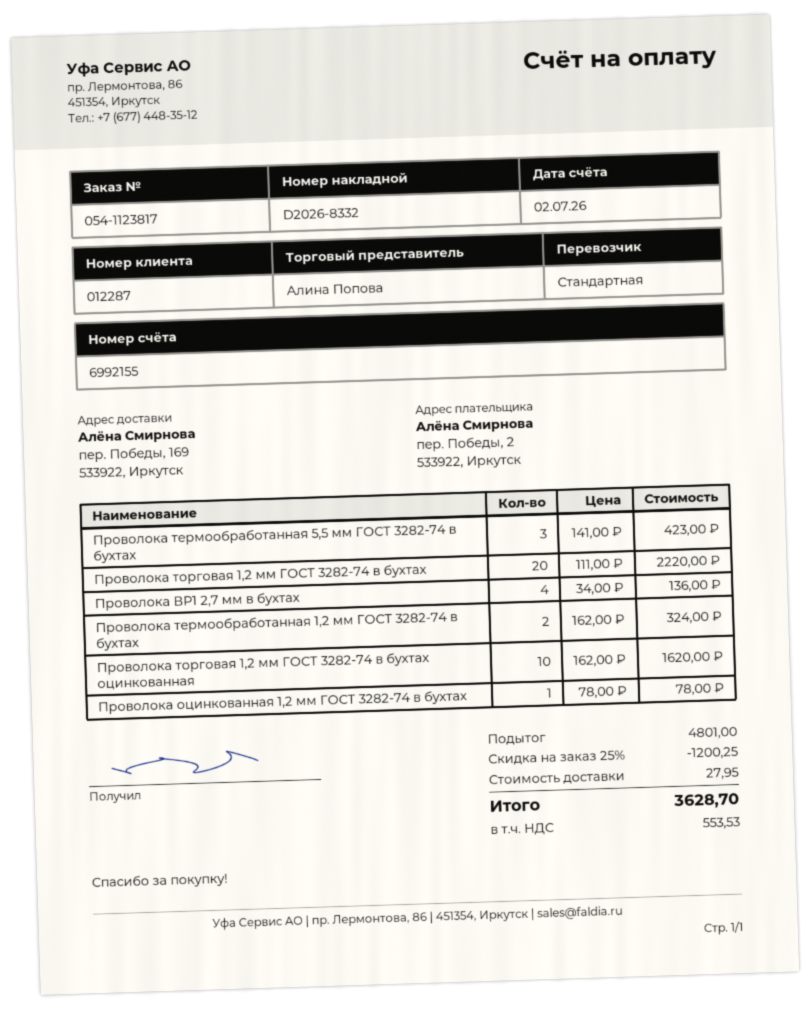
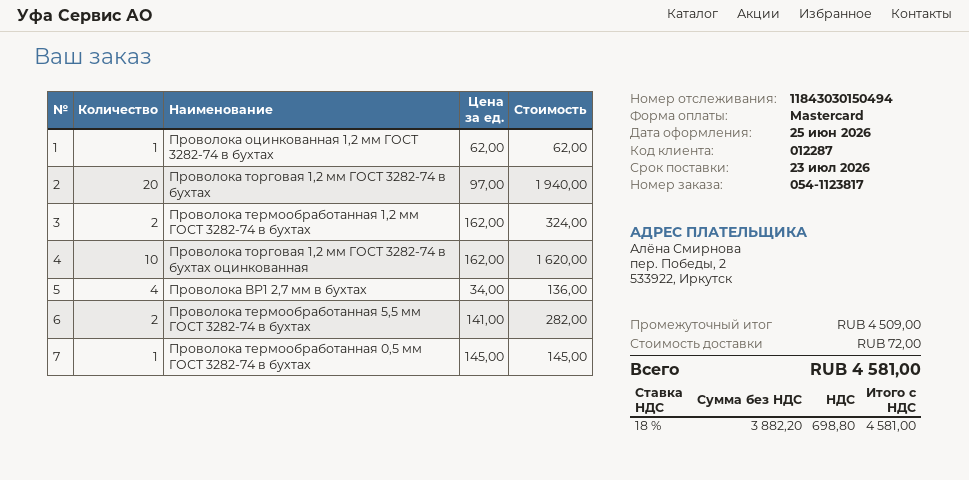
Проволока термообработанная 5,5 мм ГОСТ 3282-74 в бухтах: 3 x 141.00 = 423.00 -> 2 x 141.00 = 282.00
Проволока торговая 1,2 мм ГОСТ 3282-74 в бухтах: 20 x 111.00 = 2220.00 -> 20 x 97.00 = 1940.00
Проволока оцинкованная 1,2 мм ГОСТ 3282-74 в бухтах: 1 x 78.00 = 78.00 -> 1 x 62.00 = 62.00
Проволока термообработанная 0,5 мм ГОСТ 3282-74 в бухтах: none -> 1 x 145.00 = 145.00
subtotal: 4801.00 -> 4509.00
discount: 25% = 1200.25 -> none
shipping: 27.95 -> 72.00
tax: 553.53 -> 698.80
total: 3628.70 -> 4581.00

